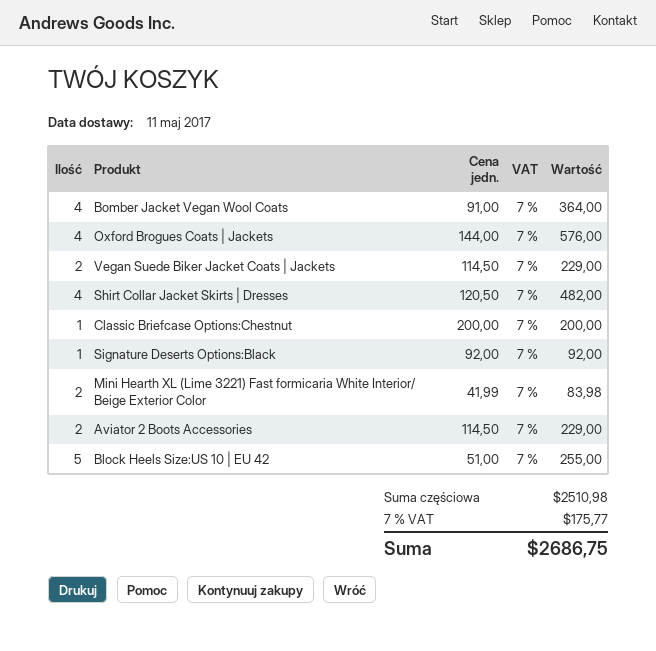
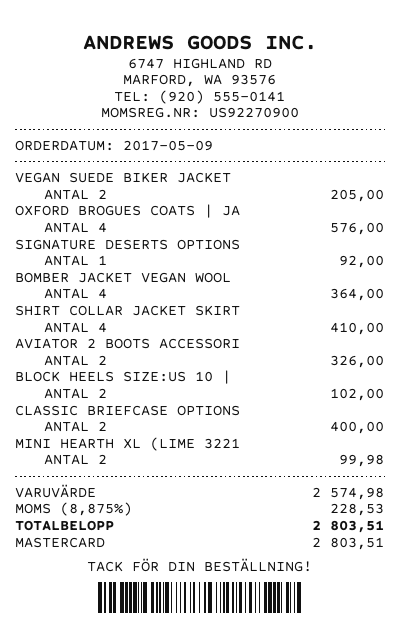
Vegan Suede Biker Jacket Coats | Jackets: 2 for 229.00 -> 2 for 205.00
Shirt Collar Jacket Skirts | Dresses: 4 for 482.00 -> 4 for 410.00
Classic Briefcase Options:Chestnut: 1 for 200.00 -> 2 for 400.00
Mini Hearth XL (Lime 3221) Fast formicaria White Interior/ Beige Exterior Color: 2 for 83.98 -> 2 for 99.98
Aviator 2 Boots Accessories: 2 for 229.00 -> 2 for 326.00
Block Heels Size:US 10 | EU 42: 5 for 255.00 -> 2 for 102.00
subtotal: 2510.98 -> 2574.98
tax: 7% = 175.77 -> 8.875% = 228.53
total: 2686.75 -> 2803.51

